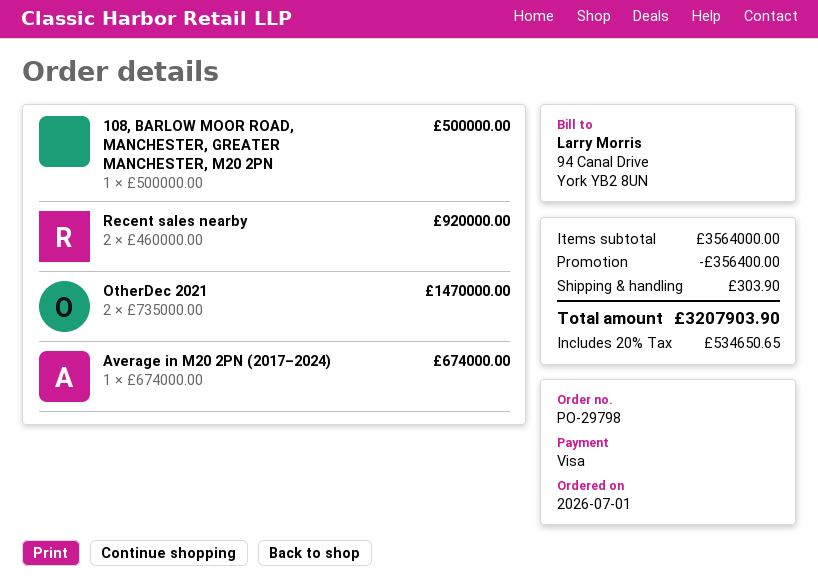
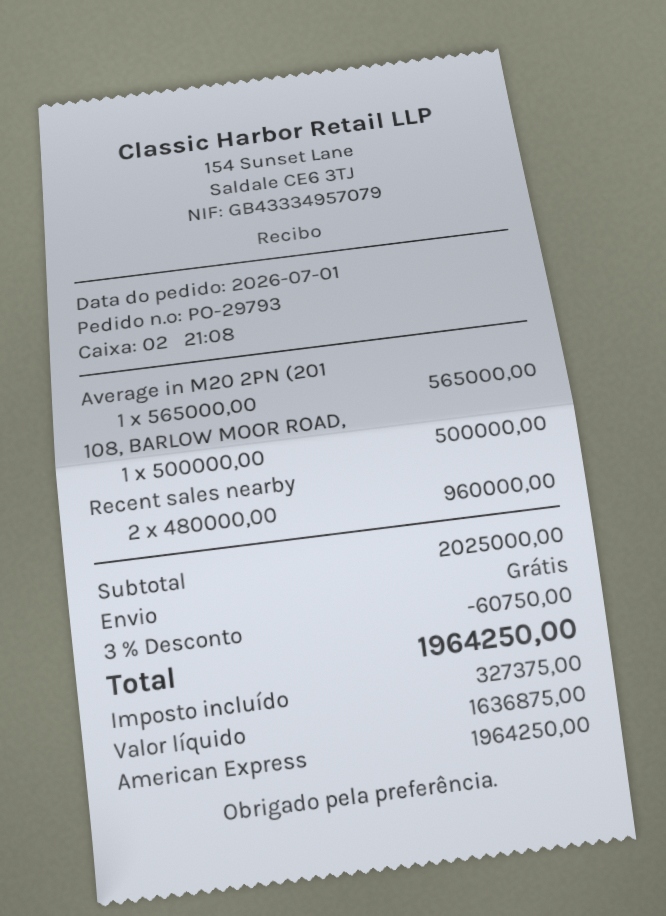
order number: PO-29798 -> PO-29793
payment method: Visa -> American Express
Recent sales nearby: 2 x 460000.00 = 920000.00 -> 2 x 480000.00 = 960000.00
OtherDec 2021: 2 x 735000.00 = 1470000.00 -> none
Average in M20 2PN (2017–2024): 1 x 674000.00 = 674000.00 -> 1 x 565000.00 = 565000.00
subtotal: 3564000.00 -> 2025000.00
discount: 356400.00 -> 60750.00
shipping: 303.90 -> 0.00
tax: 534650.65 -> 327375.00
total: 3207903.90 -> 1964250.00

